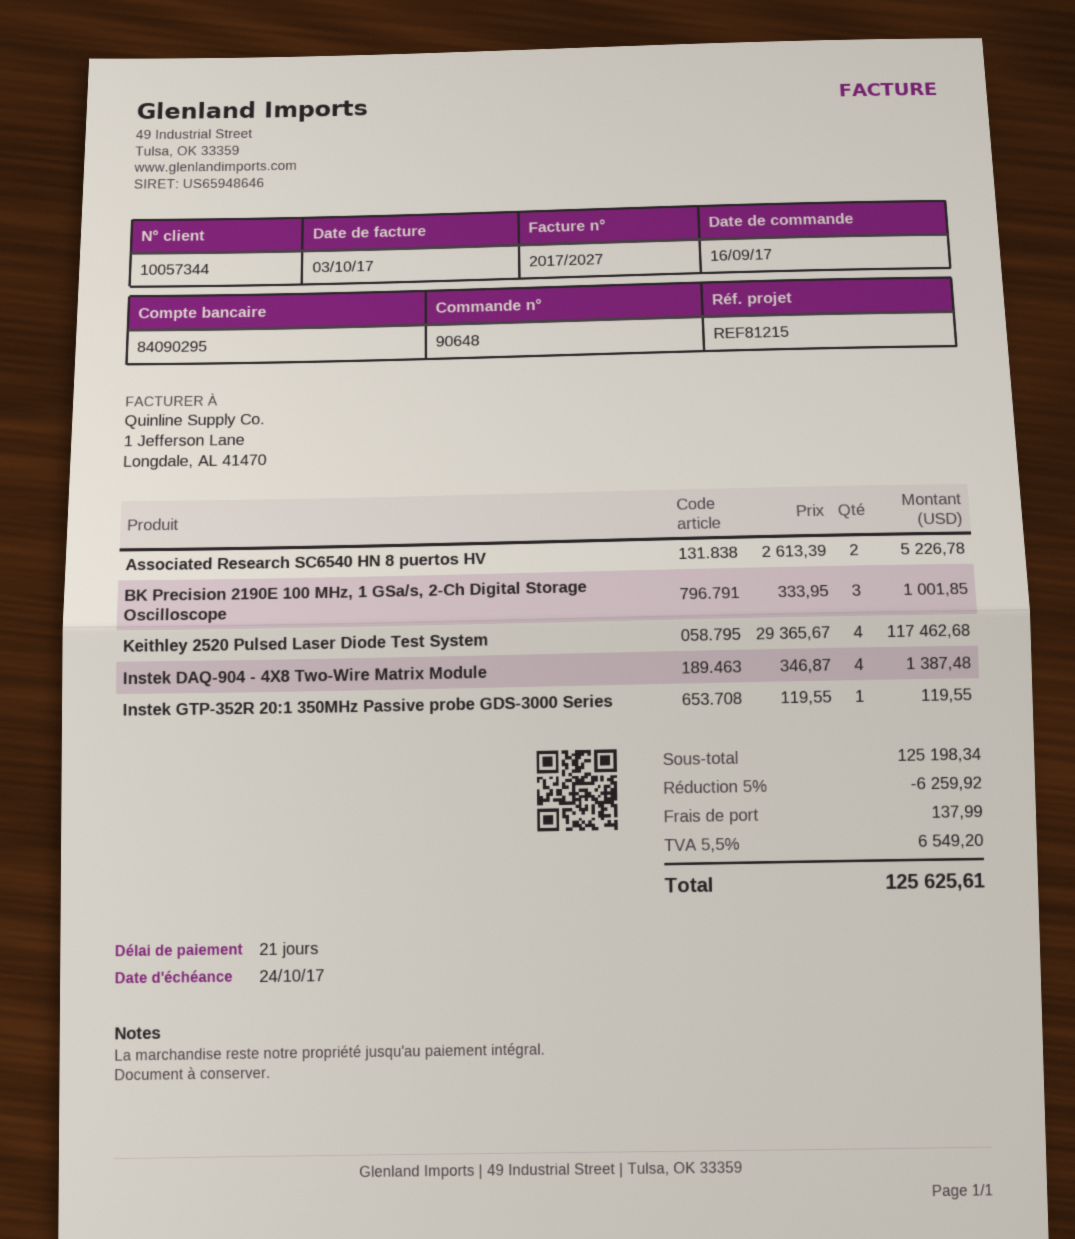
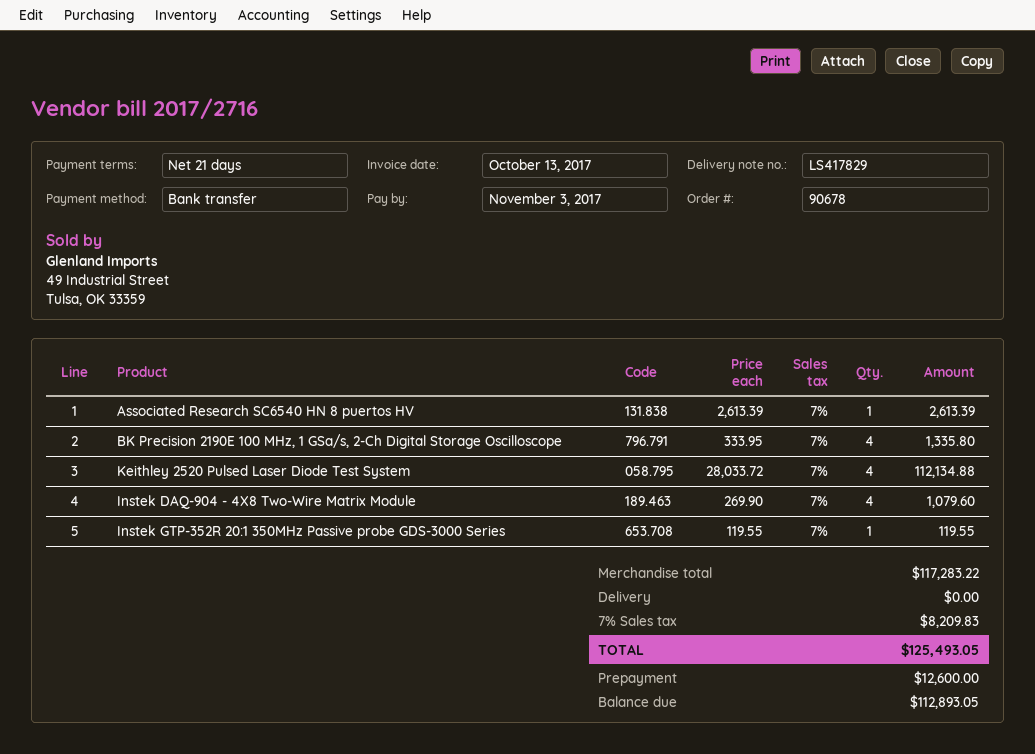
order number: 90648 -> 90678
invoice number: 2017/2027 -> 2017/2716
invoice date: 2017-10-03 -> 2017-10-13
due date: 2017-10-24 -> 2017-11-03
Associated Research SC6540 HN 8 puertos HV: 2 x 2613.39 = 5226.78 -> 1 x 2613.39 = 2613.39
BK Precision 2190E 100 MHz, 1 GSa/s, 2-Ch Digital Storage Oscilloscope: 3 x 333.95 = 1001.85 -> 4 x 333.95 = 1335.80
Keithley 2520 Pulsed Laser Diode Test System: 4 x 29365.67 = 117462.68 -> 4 x 28033.72 = 112134.88
Instek DAQ-904 - 4X8 Two-Wire Matrix Module: 4 x 346.87 = 1387.48 -> 4 x 269.90 = 1079.60
subtotal: 125198.34 -> 117283.22
discount: 5% = 6259.92 -> none
shipping: 137.99 -> 0.00
tax: 5.5% = 6549.20 -> 7% = 8209.83
total: 125625.61 -> 125493.05

